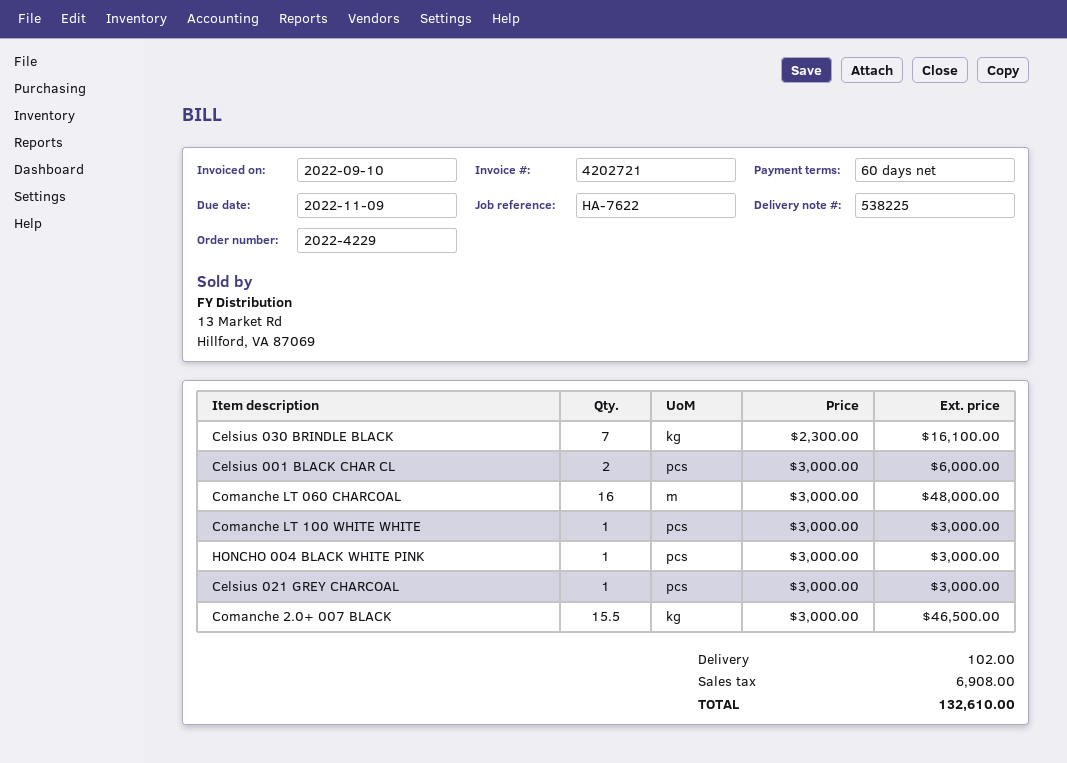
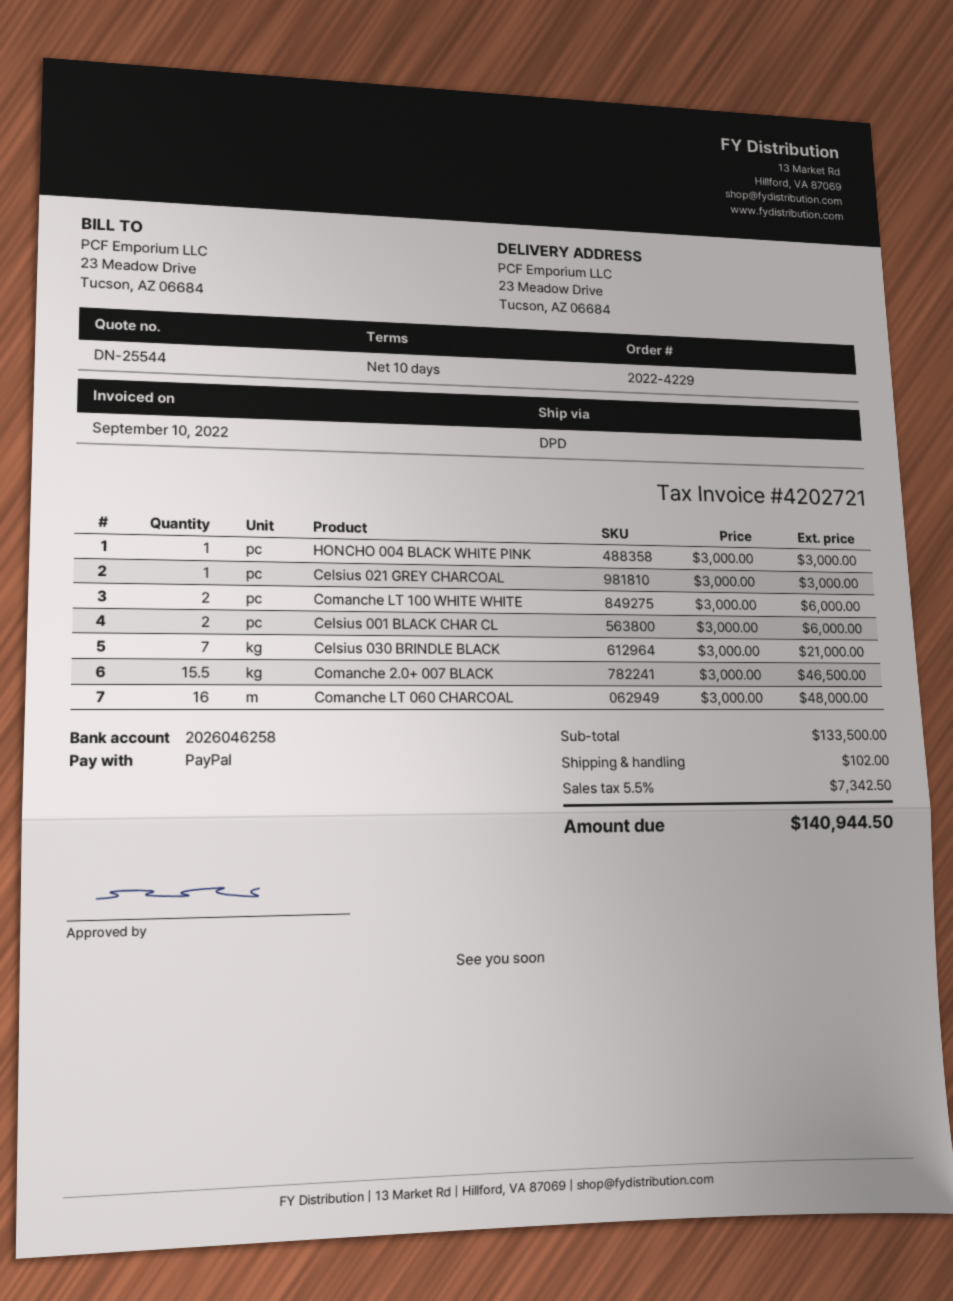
payment terms: 60 days -> 10 days
Celsius 030 BRINDLE BLACK: 7 x 2300.00 = 16100.00 -> 7 x 3000.00 = 21000.00
Comanche LT 100 WHITE WHITE: 1 x 3000.00 = 3000.00 -> 2 x 3000.00 = 6000.00
tax: 6908.00 -> 7342.50
total: 132610.00 -> 140944.50

